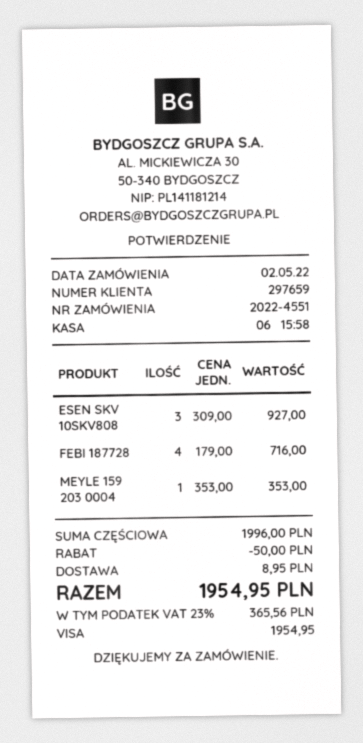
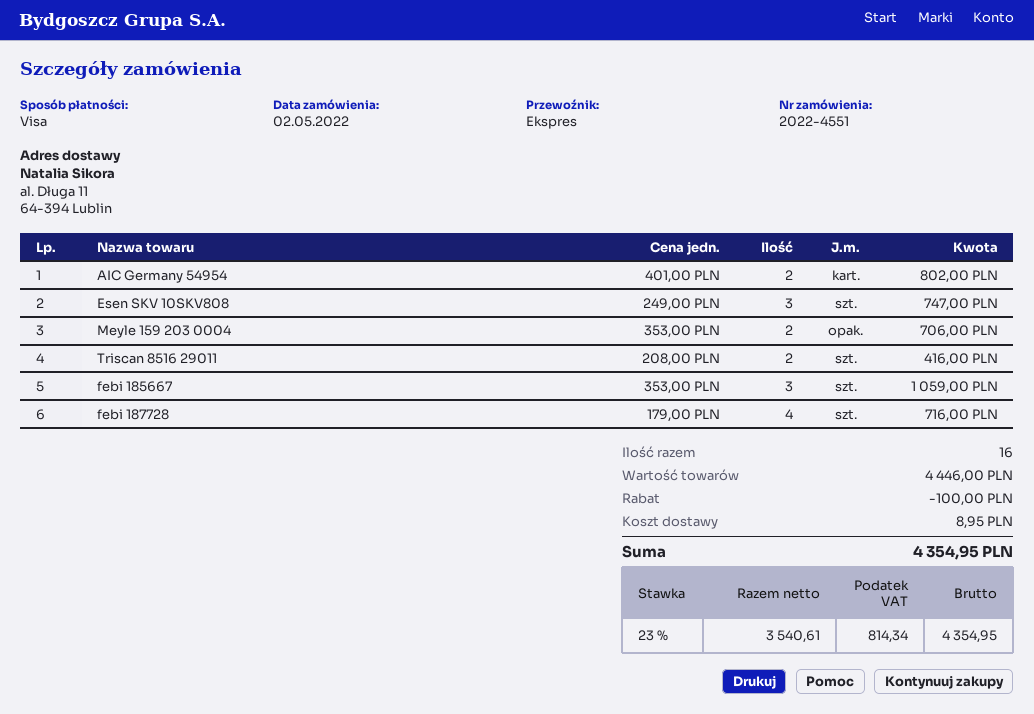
ESEN SKV 10SKV808: 3 x 309.00 = 927.00 -> 3 x 249.00 = 747.00
MEYLE 159 203 0004: 1 x 353.00 = 353.00 -> 2 x 353.00 = 706.00
AIC Germany 54954: none -> 2 x 401.00 = 802.00
Triscan 8516 29011: none -> 2 x 208.00 = 416.00
febi 185667: none -> 3 x 353.00 = 1059.00
subtotal: 1996.00 -> 4446.00
discount: 50.00 -> 100.00
tax: 23% = 365.56 -> 23% = 814.34
total: 1954.95 -> 4354.95

